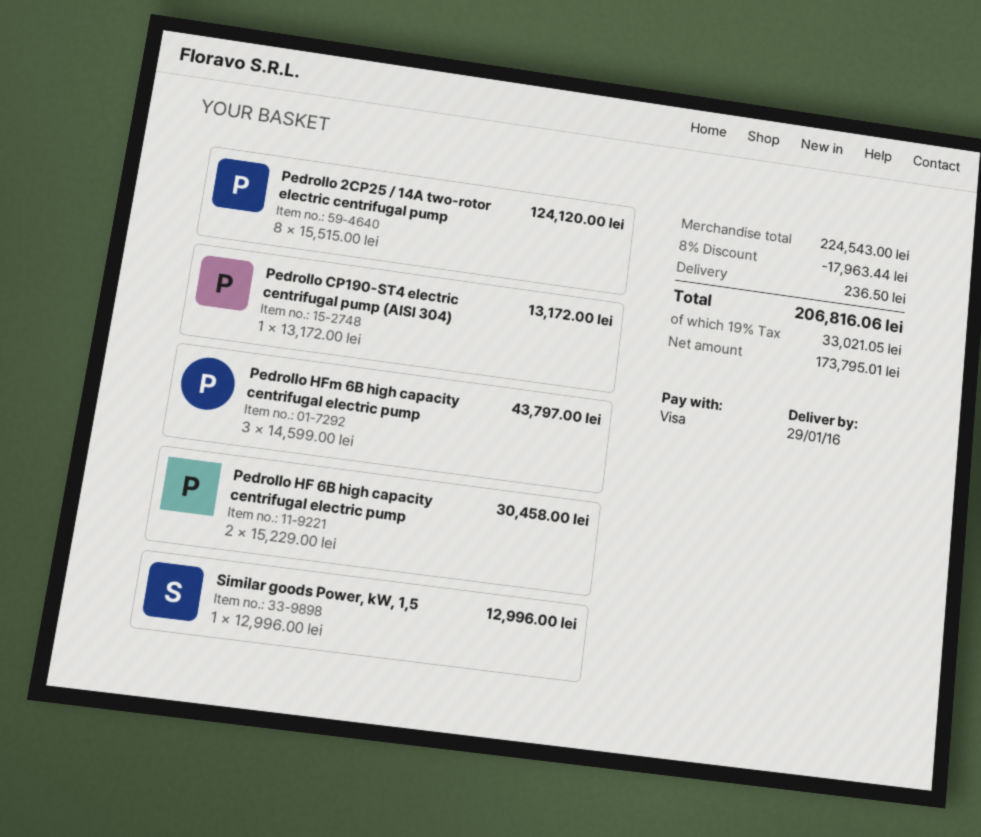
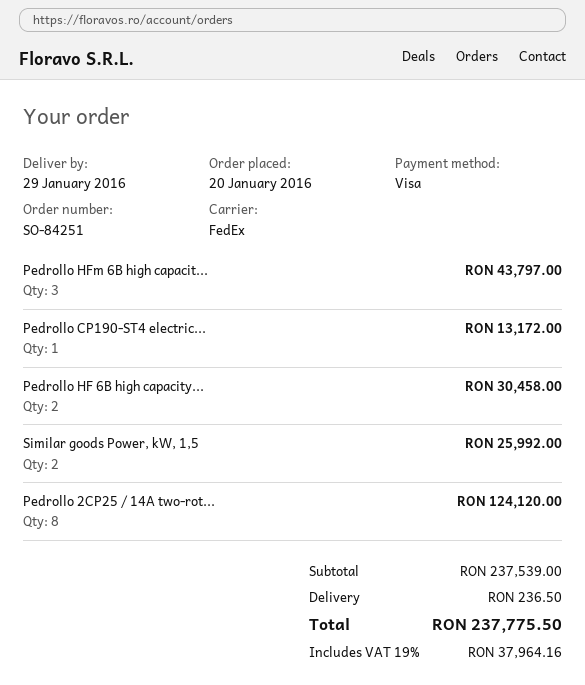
Similar goods Power, kW, 1,5: 1 for 12996.00 -> 2 for 25992.00
subtotal: 224543.00 -> 237539.00
discount: 8% = 17963.44 -> none
tax: 19% = 33021.05 -> 19% = 37964.16
total: 206816.06 -> 237775.50

